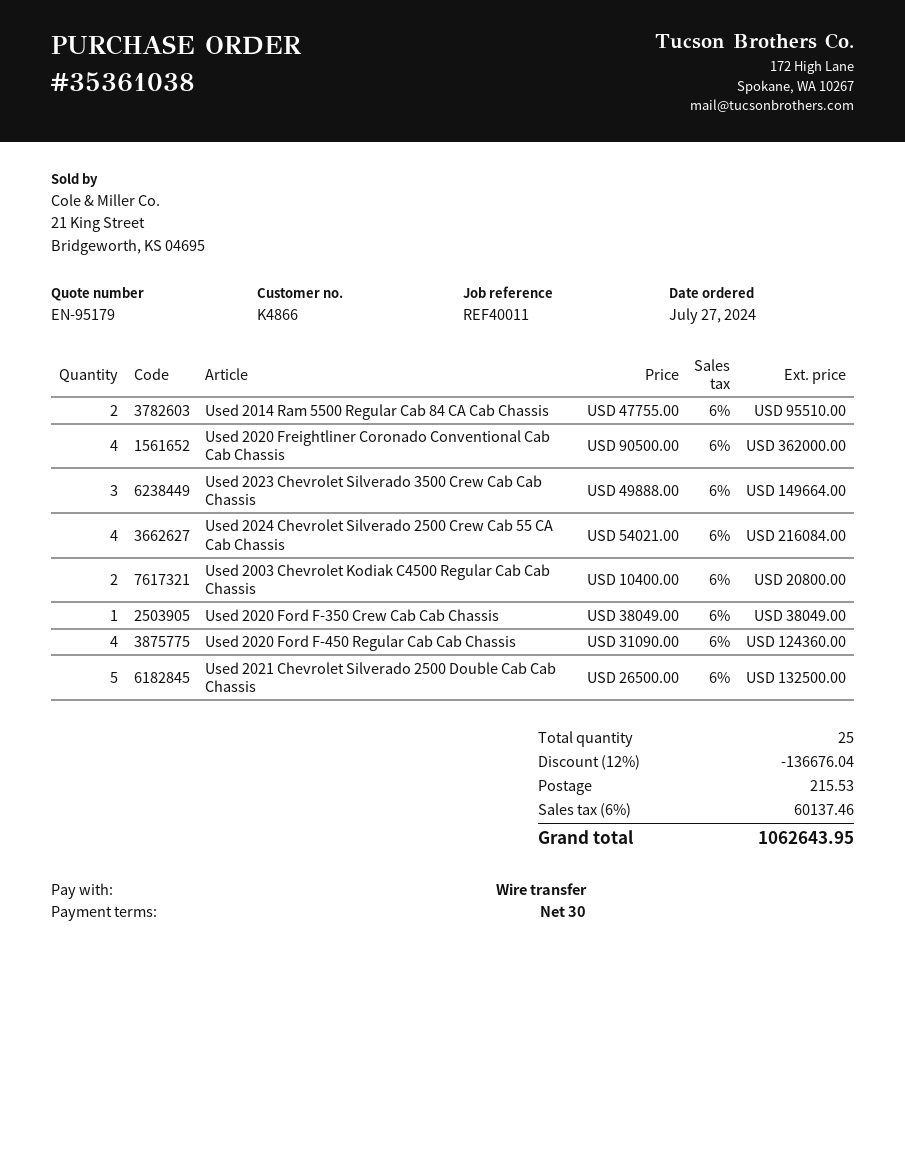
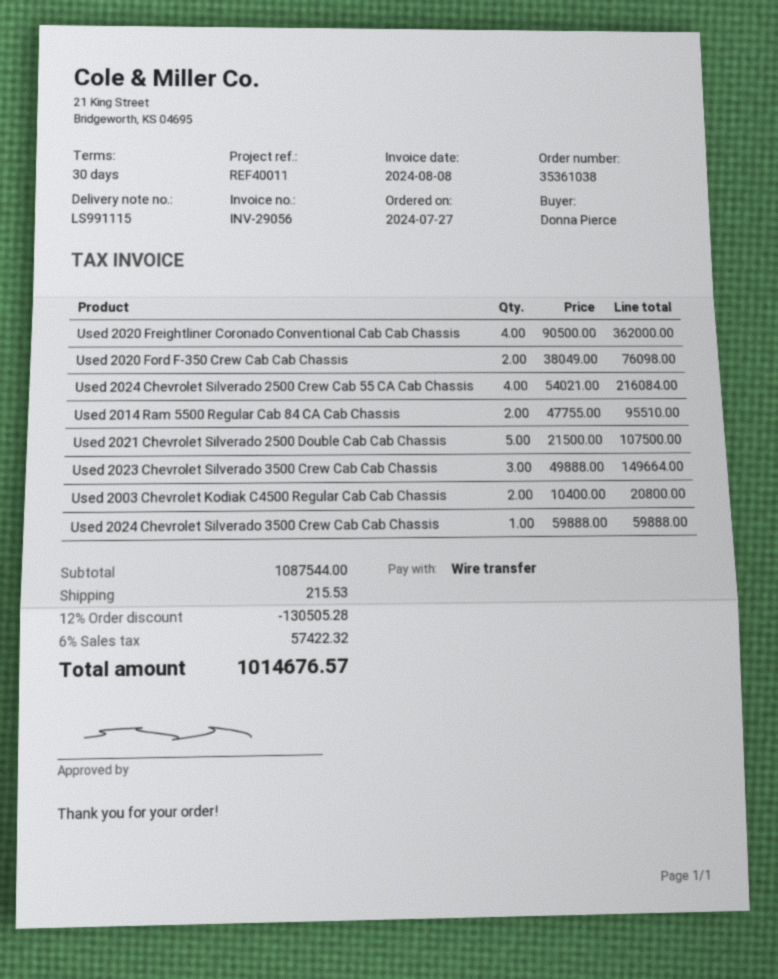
Used 2020 Ford F-350 Crew Cab Cab Chassis: 1 x 38049.00 = 38049.00 -> 2 x 38049.00 = 76098.00
Used 2020 Ford F-450 Regular Cab Cab Chassis: 4 x 31090.00 = 124360.00 -> none
Used 2021 Chevrolet Silverado 2500 Double Cab Cab Chassis: 5 x 26500.00 = 132500.00 -> 5 x 21500.00 = 107500.00
Used 2024 Chevrolet Silverado 3500 Crew Cab Cab Chassis: none -> 1 x 59888.00 = 59888.00
discount: 12% = 136676.04 -> 12% = 130505.28
tax: 6% = 60137.46 -> 6% = 57422.32
total: 1062643.95 -> 1014676.57

